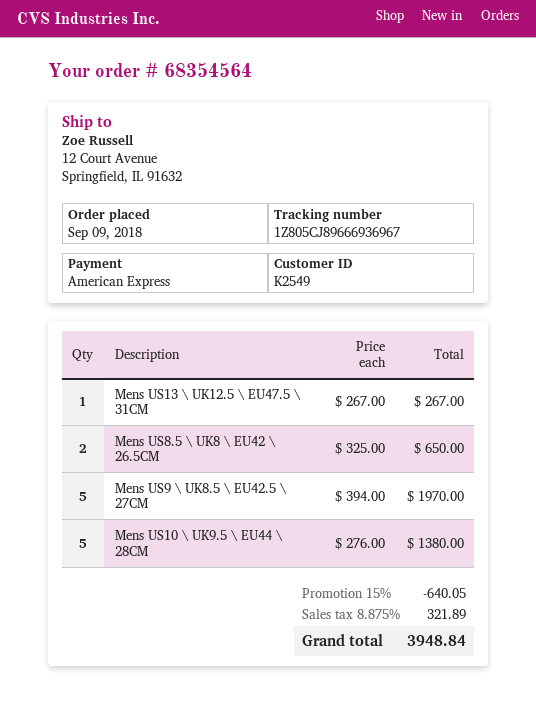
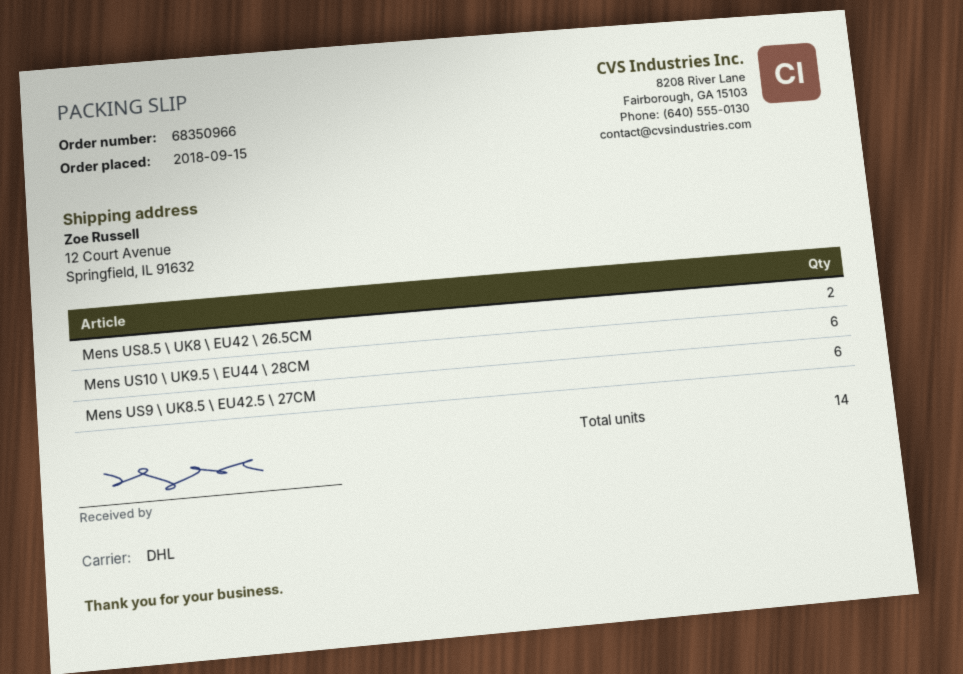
order number: 68354564 -> 68350966
order date: 2018-09-09 -> 2018-09-15
Mens US13 \ UK12.5 \ EU47.5 \ 31CM: 1 -> none
Mens US9 \ UK8.5 \ EU42.5 \ 27CM: 5 -> 6
Mens US10 \ UK9.5 \ EU44 \ 28CM: 5 -> 6

